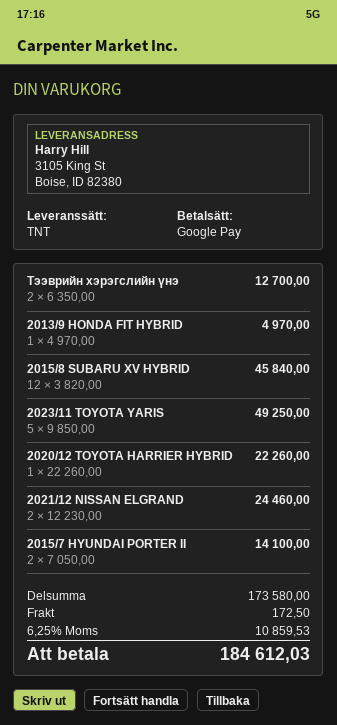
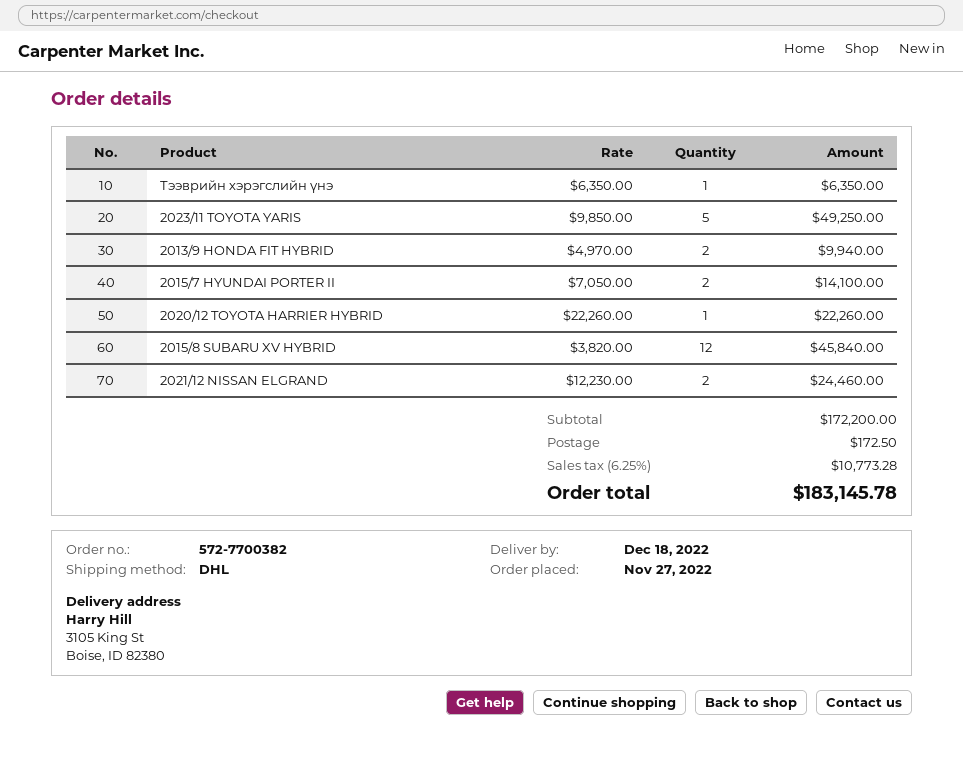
shipping method: TNT -> DHL
Тээврийн хэрэгслийн үнэ: 2 x 6350.00 = 12700.00 -> 1 x 6350.00 = 6350.00
2013/9 HONDA FIT HYBRID: 1 x 4970.00 = 4970.00 -> 2 x 4970.00 = 9940.00
subtotal: 173580.00 -> 172200.00
tax: 6.25% = 10859.53 -> 6.25% = 10773.28
total: 184612.03 -> 183145.78

